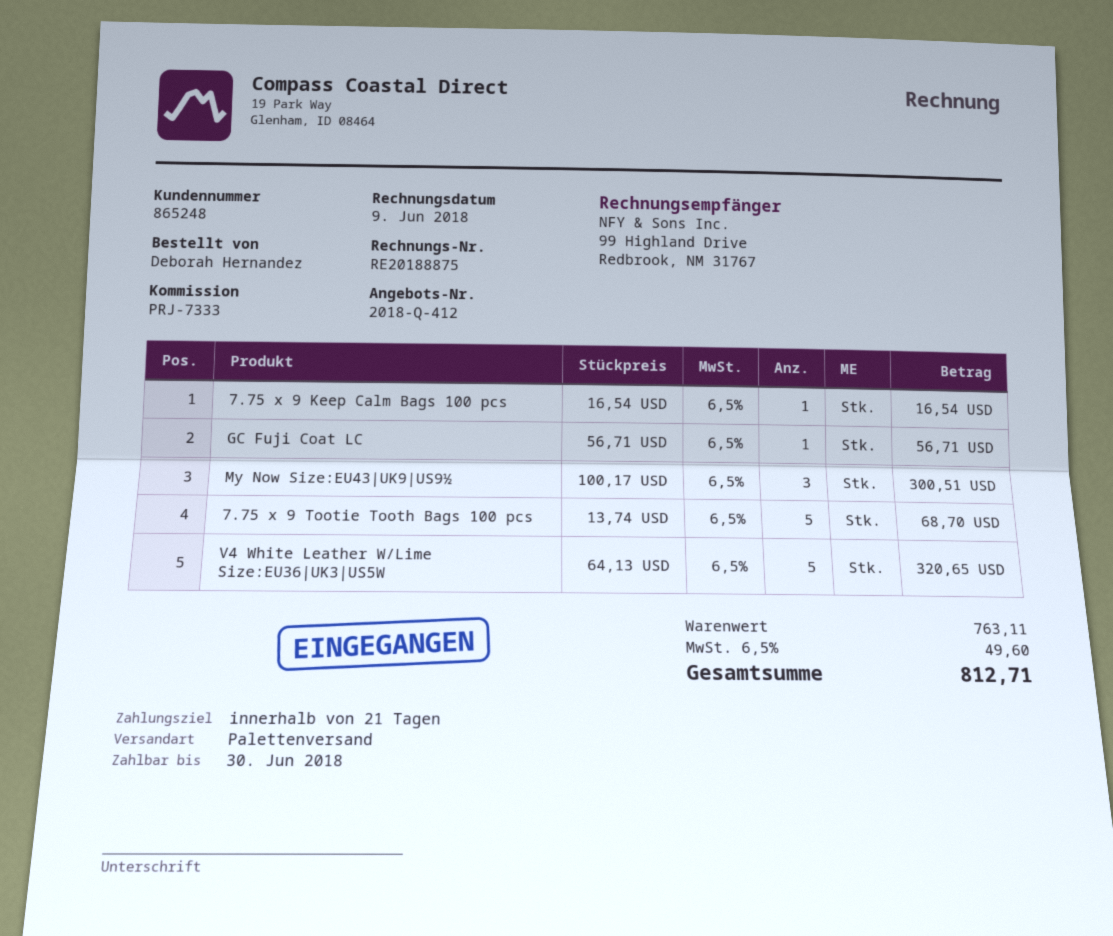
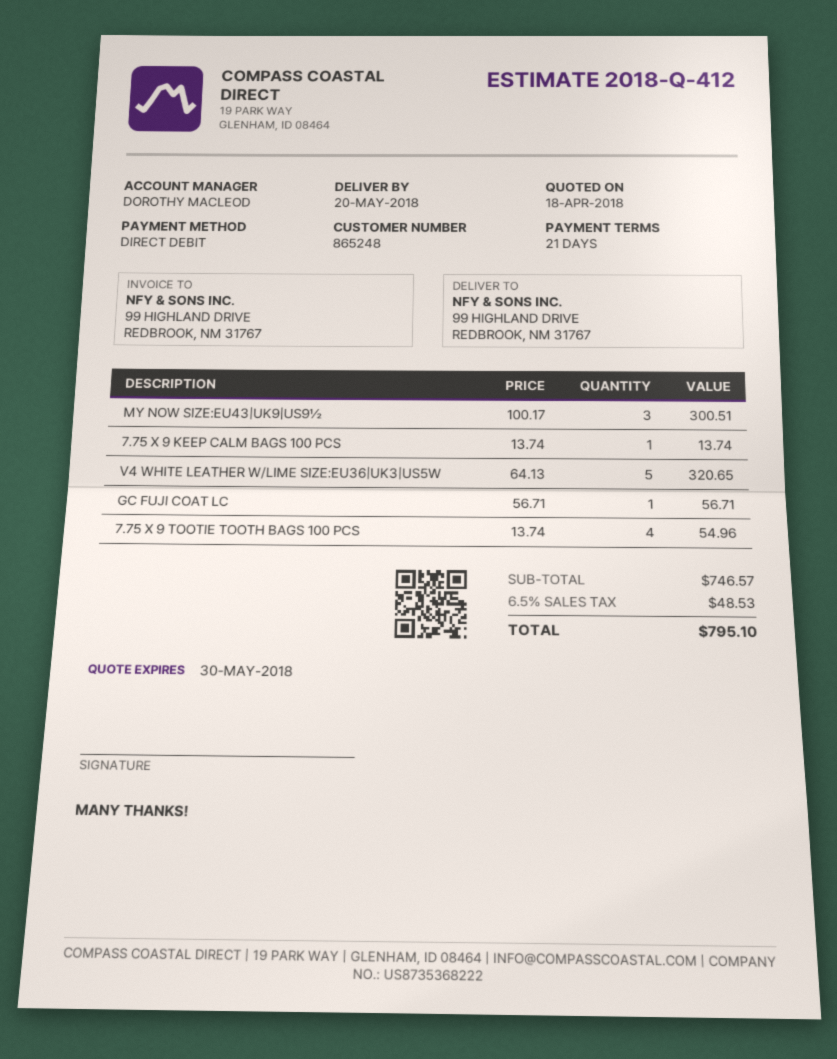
7.75 x 9 Keep Calm Bags 100 pcs: 1 x 16.54 = 16.54 -> 1 x 13.74 = 13.74
7.75 x 9 Tootie Tooth Bags 100 pcs: 5 x 13.74 = 68.70 -> 4 x 13.74 = 54.96
subtotal: 763.11 -> 746.57
tax: 6.5% = 49.60 -> 6.5% = 48.53
total: 812.71 -> 795.10

